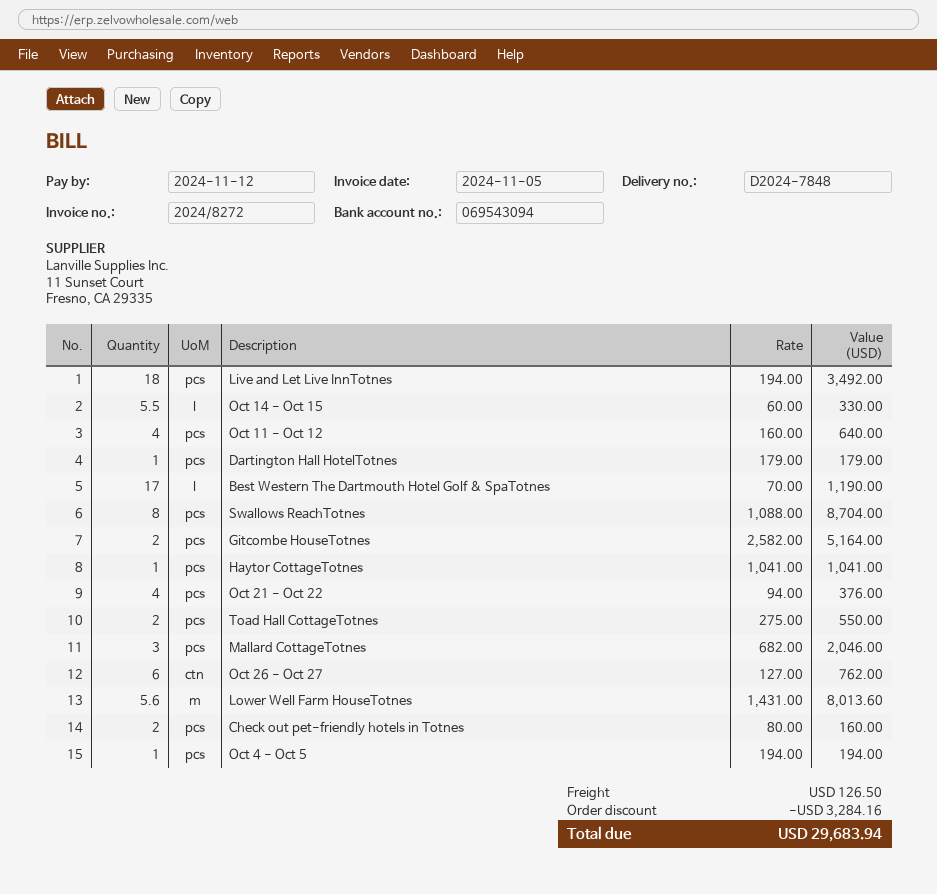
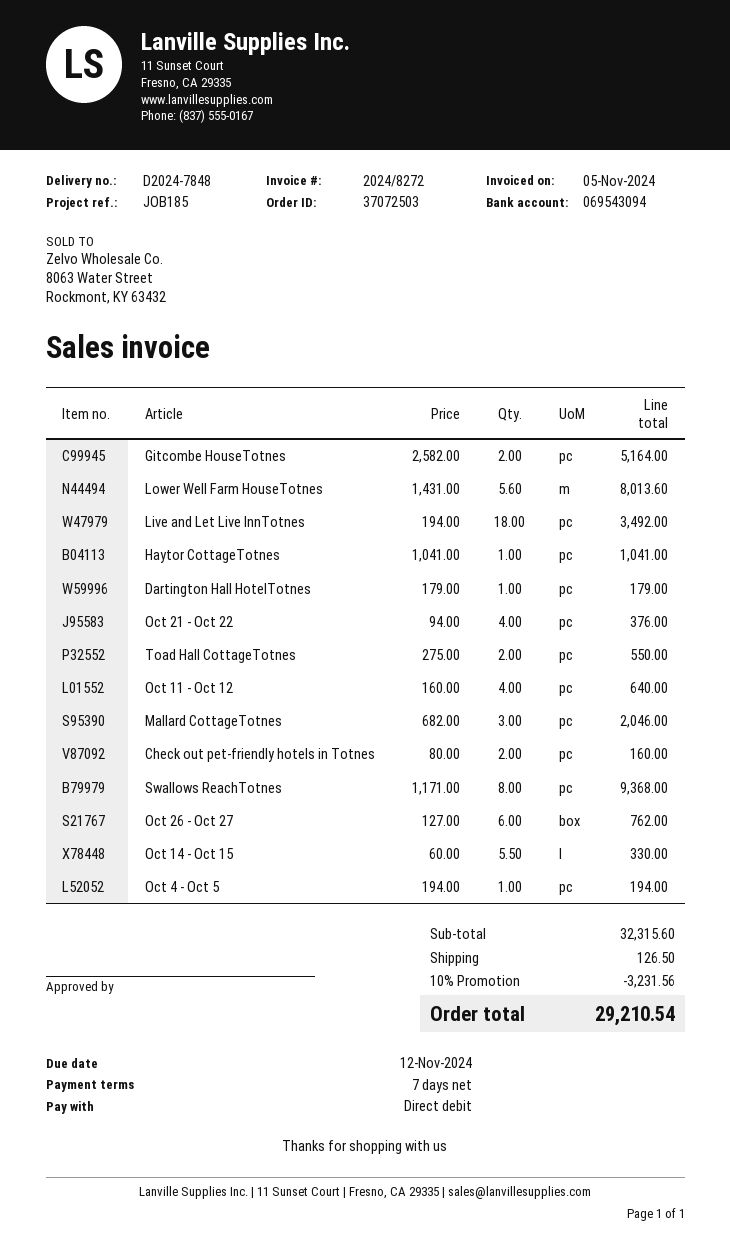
Best Western The Dartmouth Hotel Golf & SpaTotnes: 17 x 70.00 = 1190.00 -> none
Swallows ReachTotnes: 8 x 1088.00 = 8704.00 -> 8 x 1171.00 = 9368.00
discount: 3284.16 -> 3231.56
total: 29683.94 -> 29210.54

